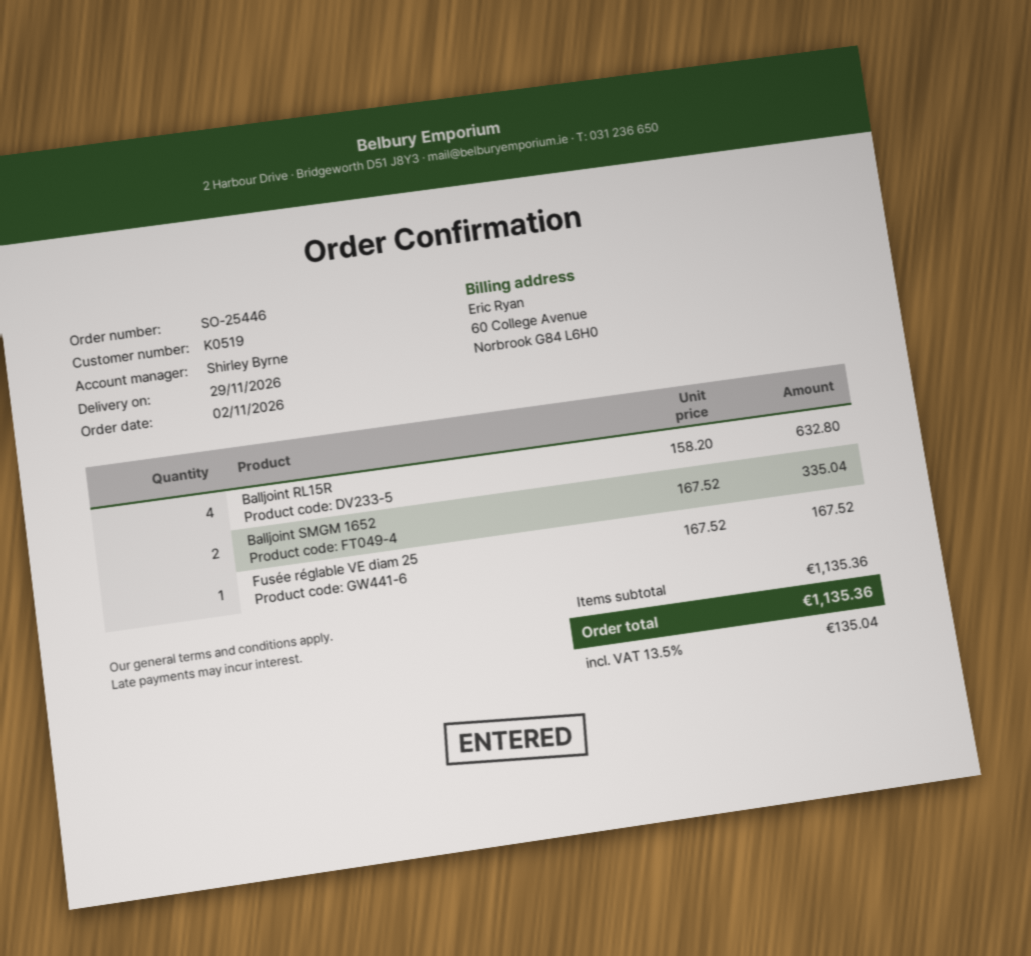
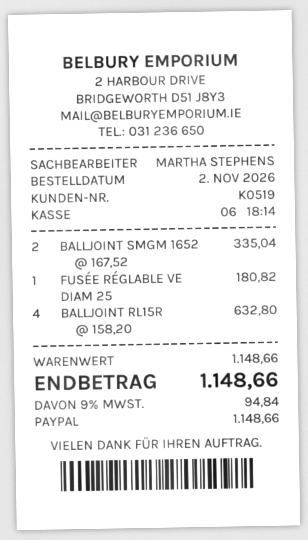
sales rep: Shirley Byrne -> MARTHA STEPHENS
Fusée réglable VE diam 25: 1 x 167.52 = 167.52 -> 1 x 180.82 = 180.82
subtotal: 1135.36 -> 1148.66
tax: 13.5% = 135.04 -> 9% = 94.84
total: 1135.36 -> 1148.66

